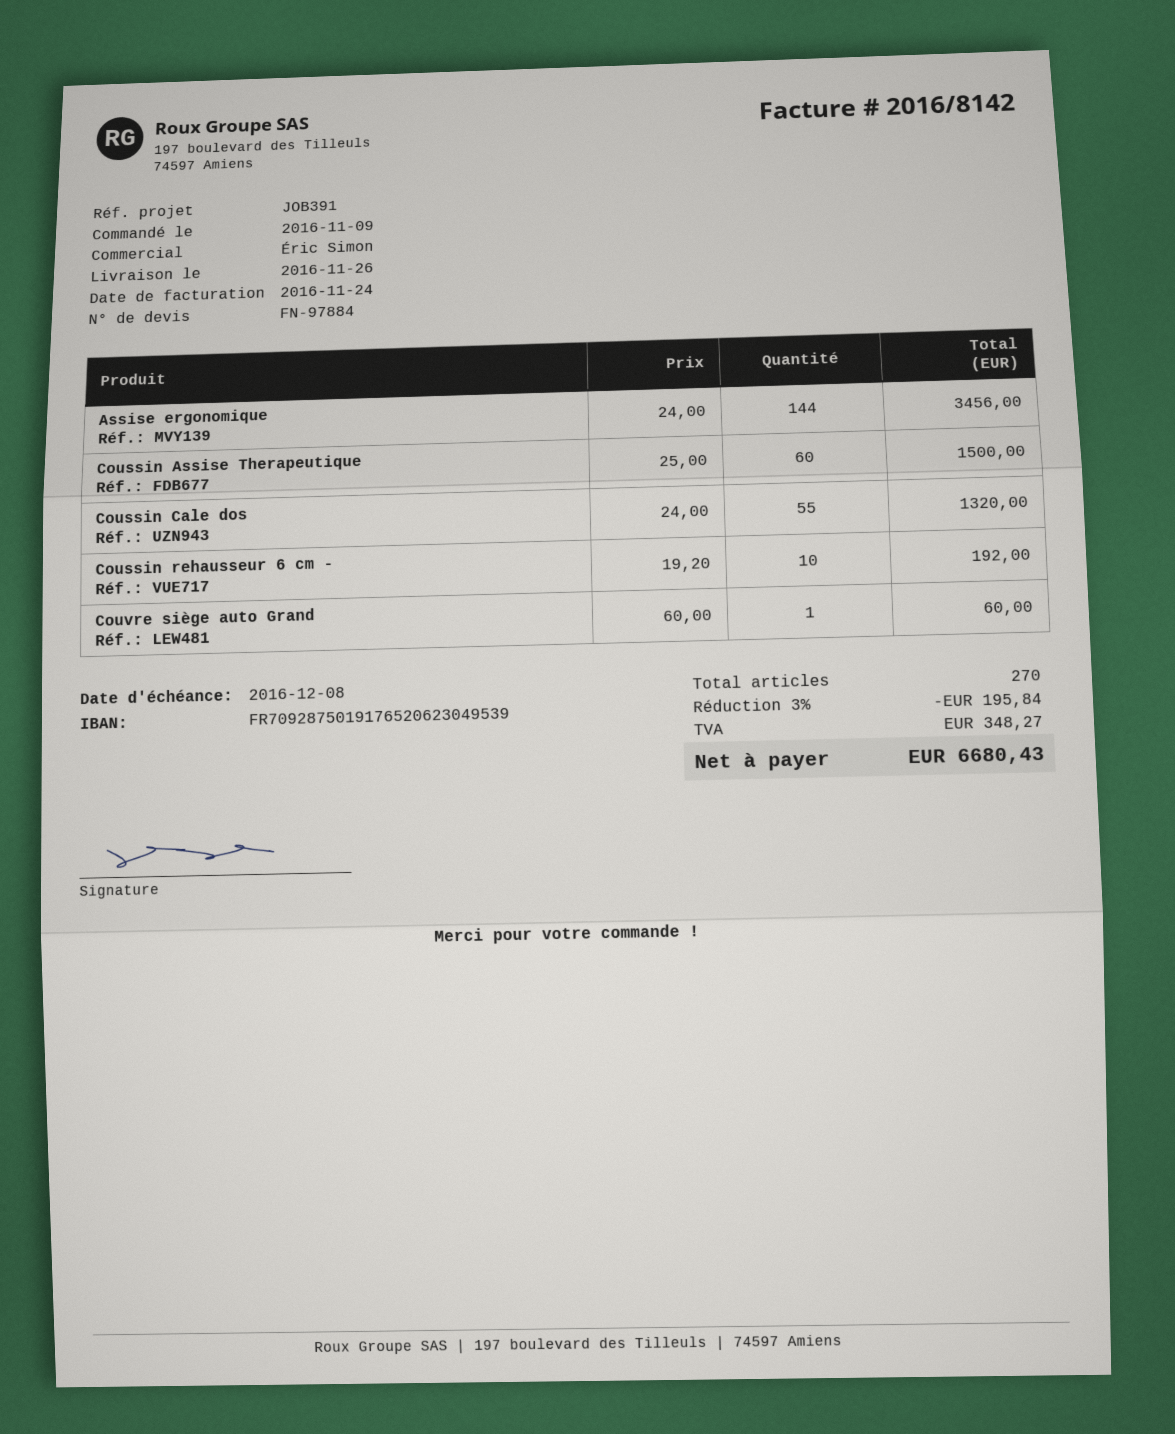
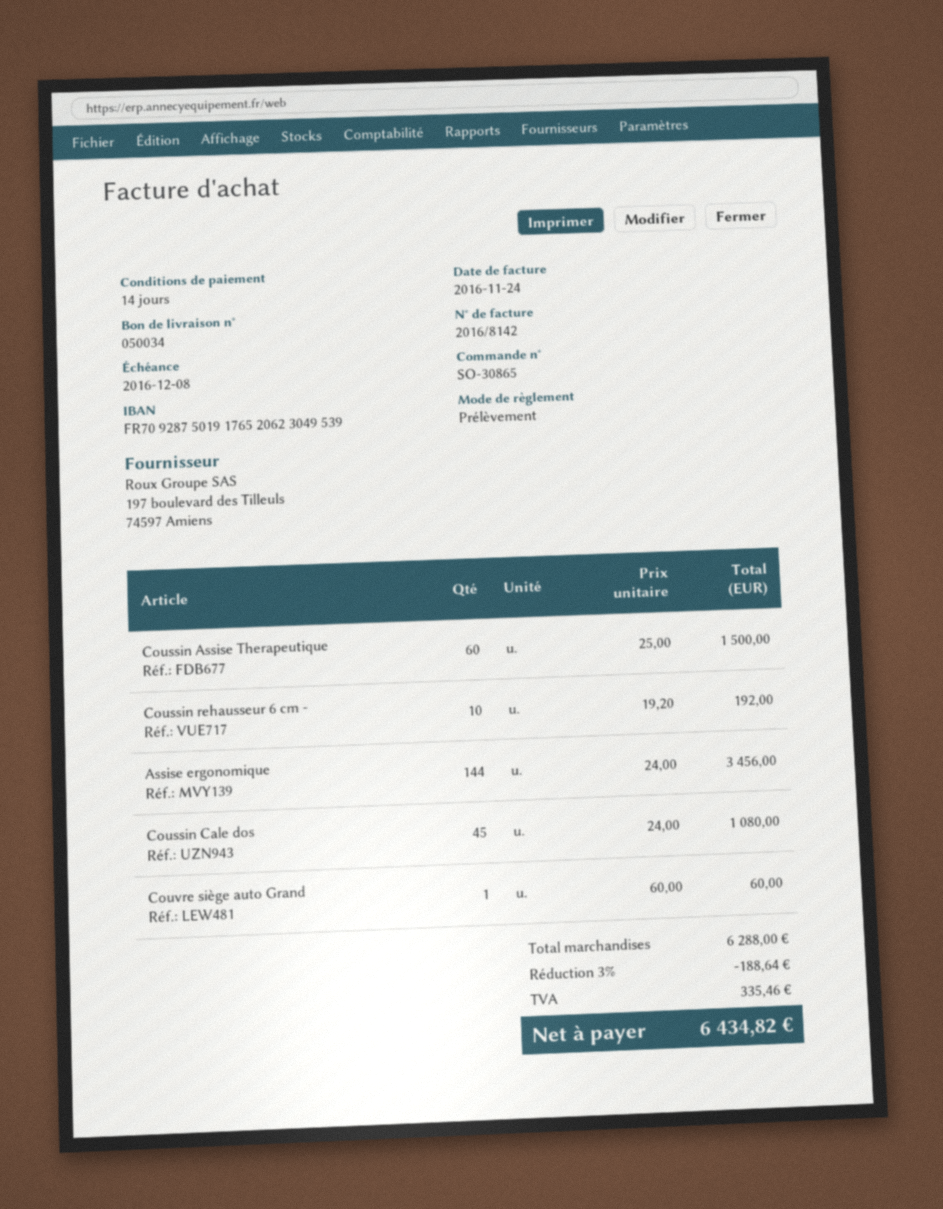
Coussin Cale dos: 55 x 24.00 = 1320.00 -> 45 x 24.00 = 1080.00
discount: 3% = 195.84 -> 3% = 188.64
tax: 348.27 -> 335.46
total: 6680.43 -> 6434.82

